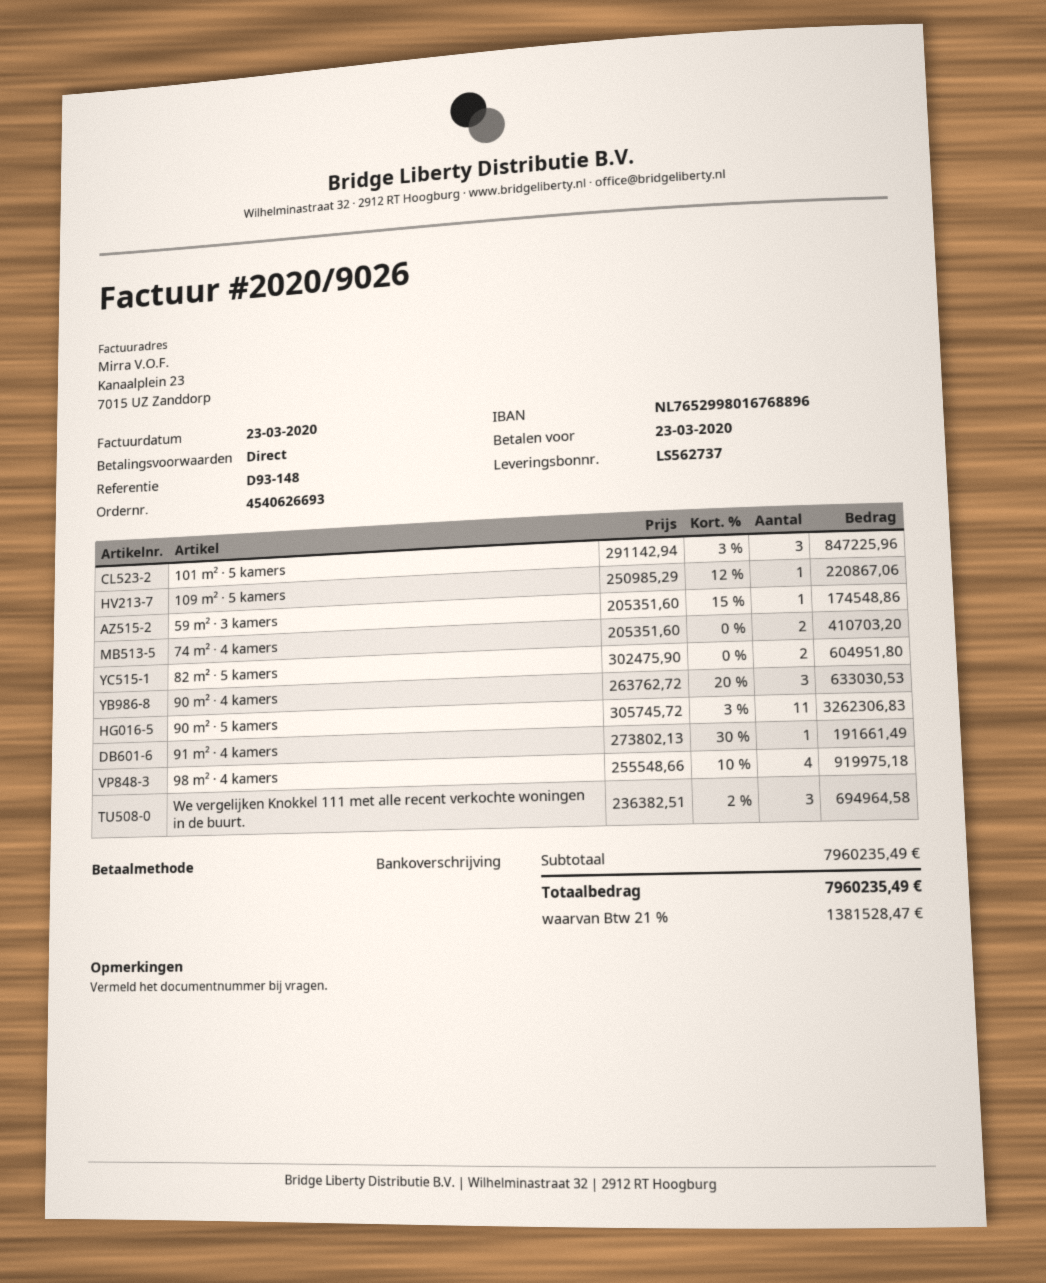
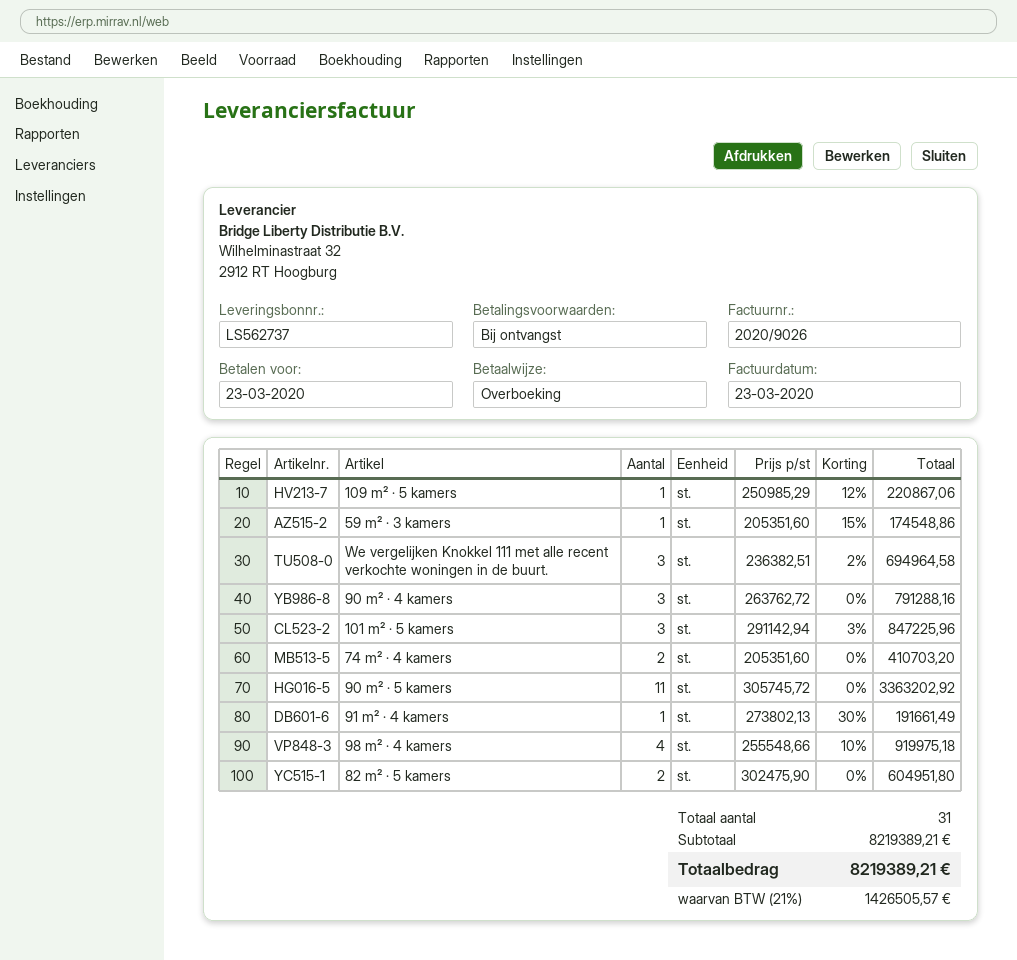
90 m² · 4 kamers: 3 x 263762.72 - 20% = 633030.53 -> 3 x 263762.72 = 791288.16
90 m² · 5 kamers: 11 x 305745.72 - 3% = 3262306.83 -> 11 x 305745.72 = 3363202.92
subtotal: 7960235.49 -> 8219389.21
tax: 21% = 1381528.47 -> 21% = 1426505.57
total: 7960235.49 -> 8219389.21

